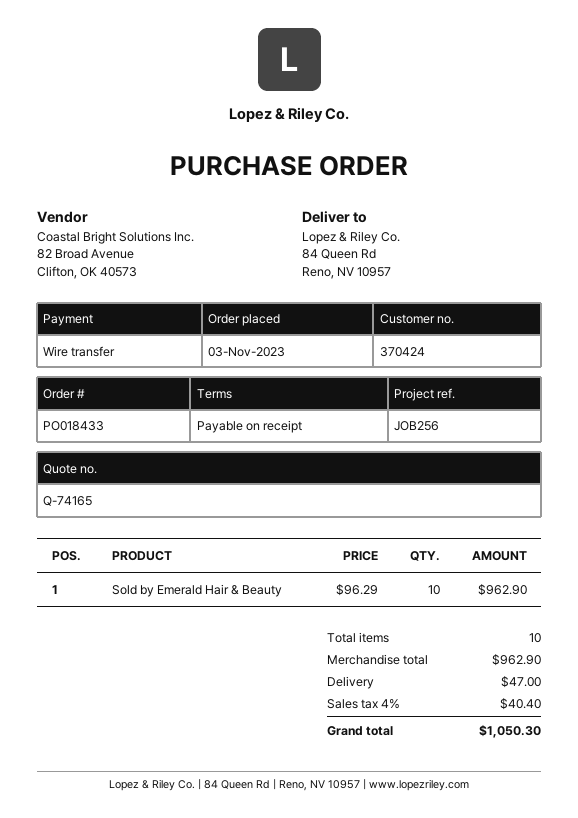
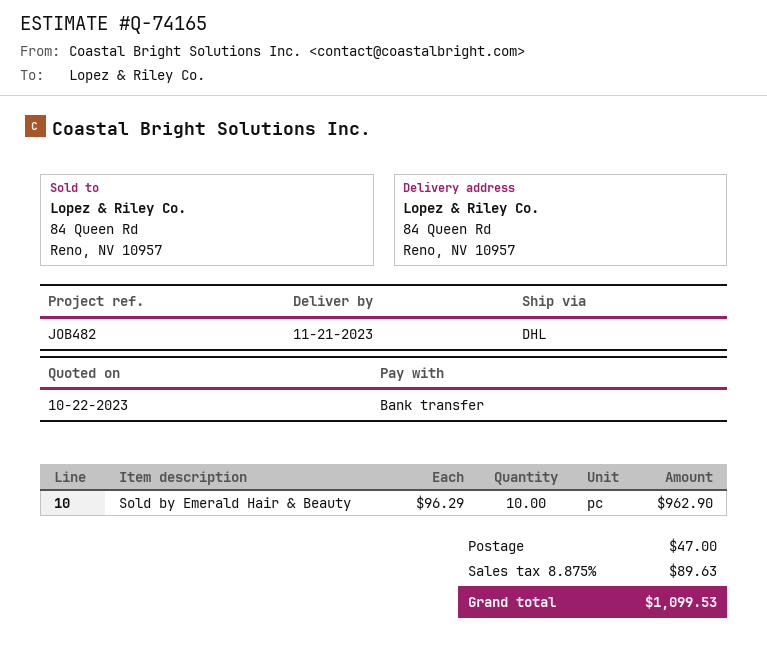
reference: JOB256 -> JOB482
tax: 4% = 40.40 -> 8.875% = 89.63
total: 1050.30 -> 1099.53

